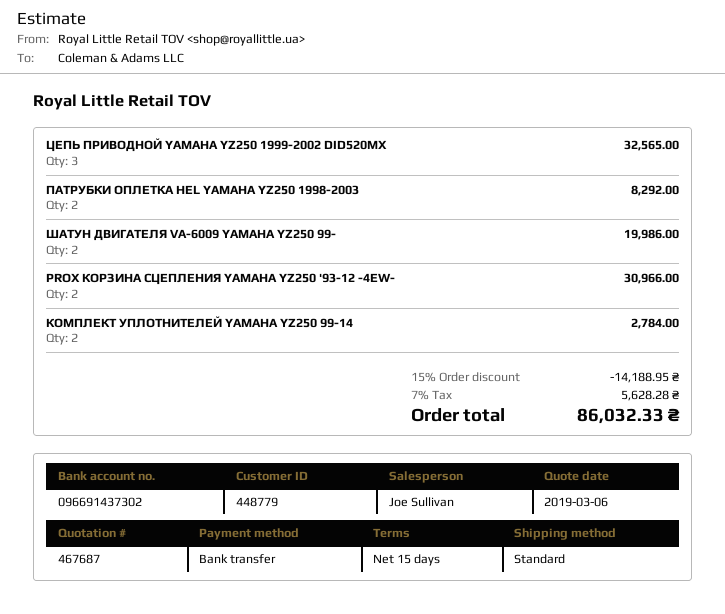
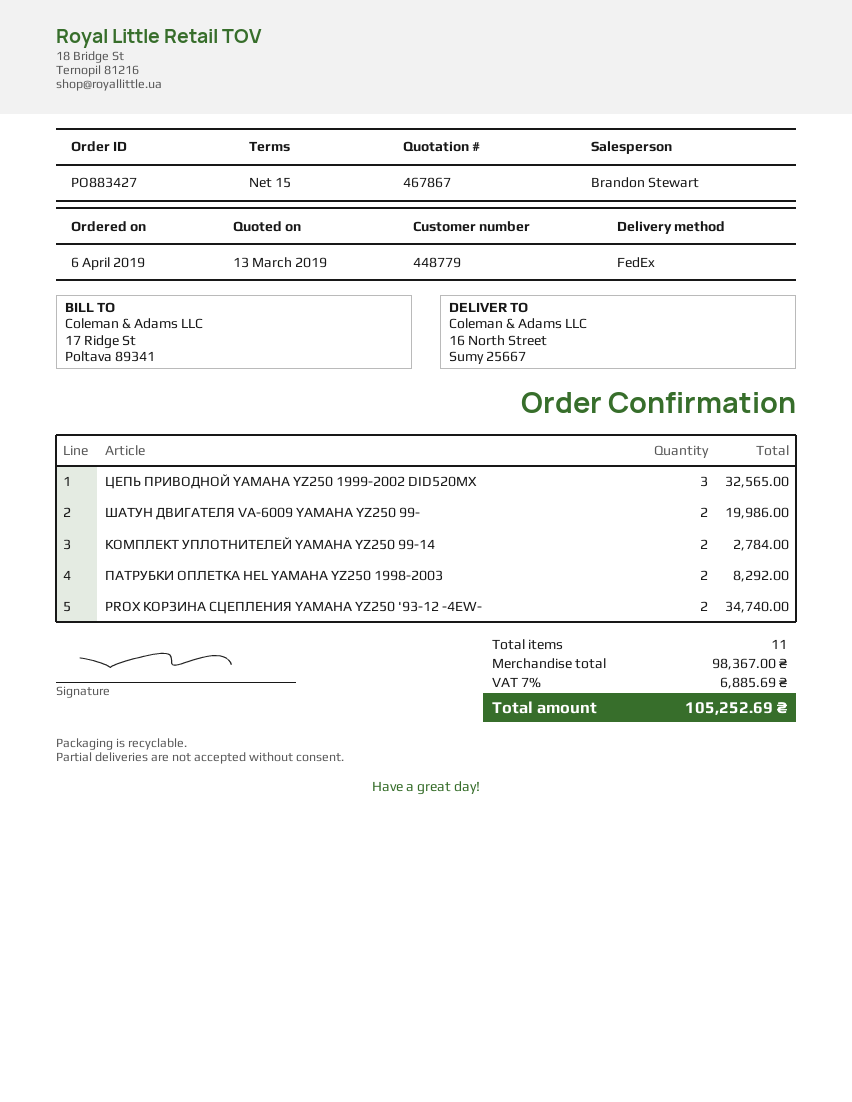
quote number: 467687 -> 467867
quote date: 2019-03-06 -> 2019-03-13
sales rep: Joe Sullivan -> Brandon Stewart
shipping method: standard -> FedEx
PROX КОРЗИНА СЦЕПЛЕНИЯ YAMAHA YZ250 '93-12 -4EW-: 2 for 30966.00 -> 2 for 34740.00
discount: 15% = 14188.95 -> none
tax: 7% = 5628.28 -> 7% = 6885.69
total: 86032.33 -> 105252.69

